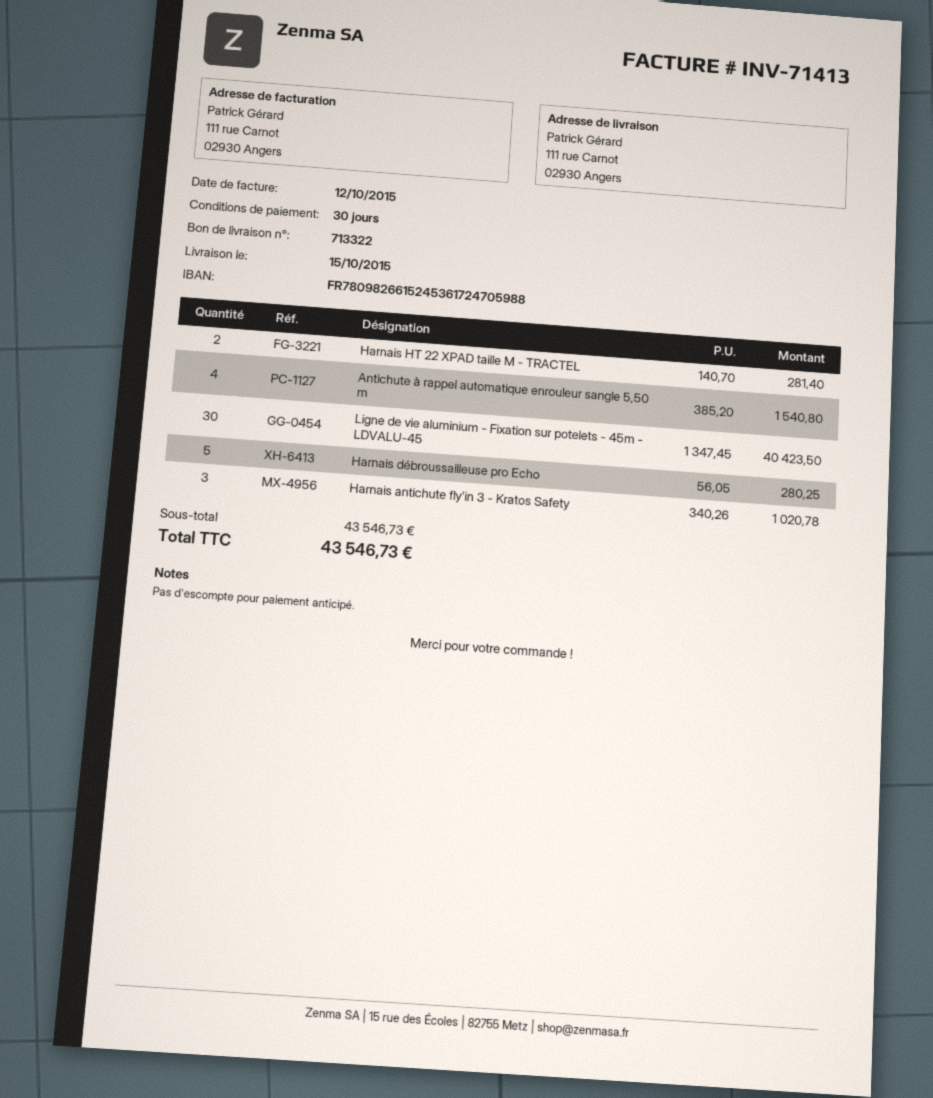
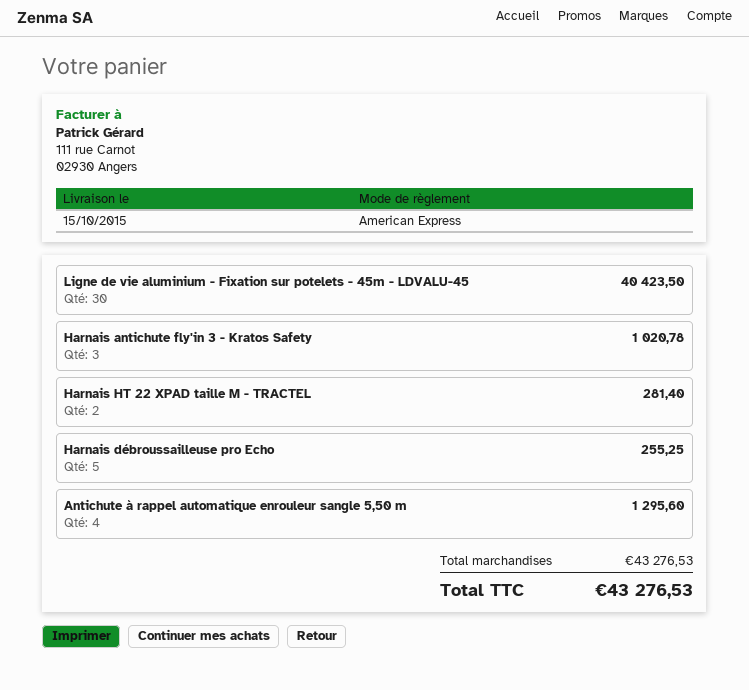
Antichute à rappel automatique enrouleur sangle 5,50 m: 4 for 1540.80 -> 4 for 1295.60
Harnais débroussailleuse pro Echo: 5 for 280.25 -> 5 for 255.25
subtotal: 43546.73 -> 43276.53
total: 43546.73 -> 43276.53

